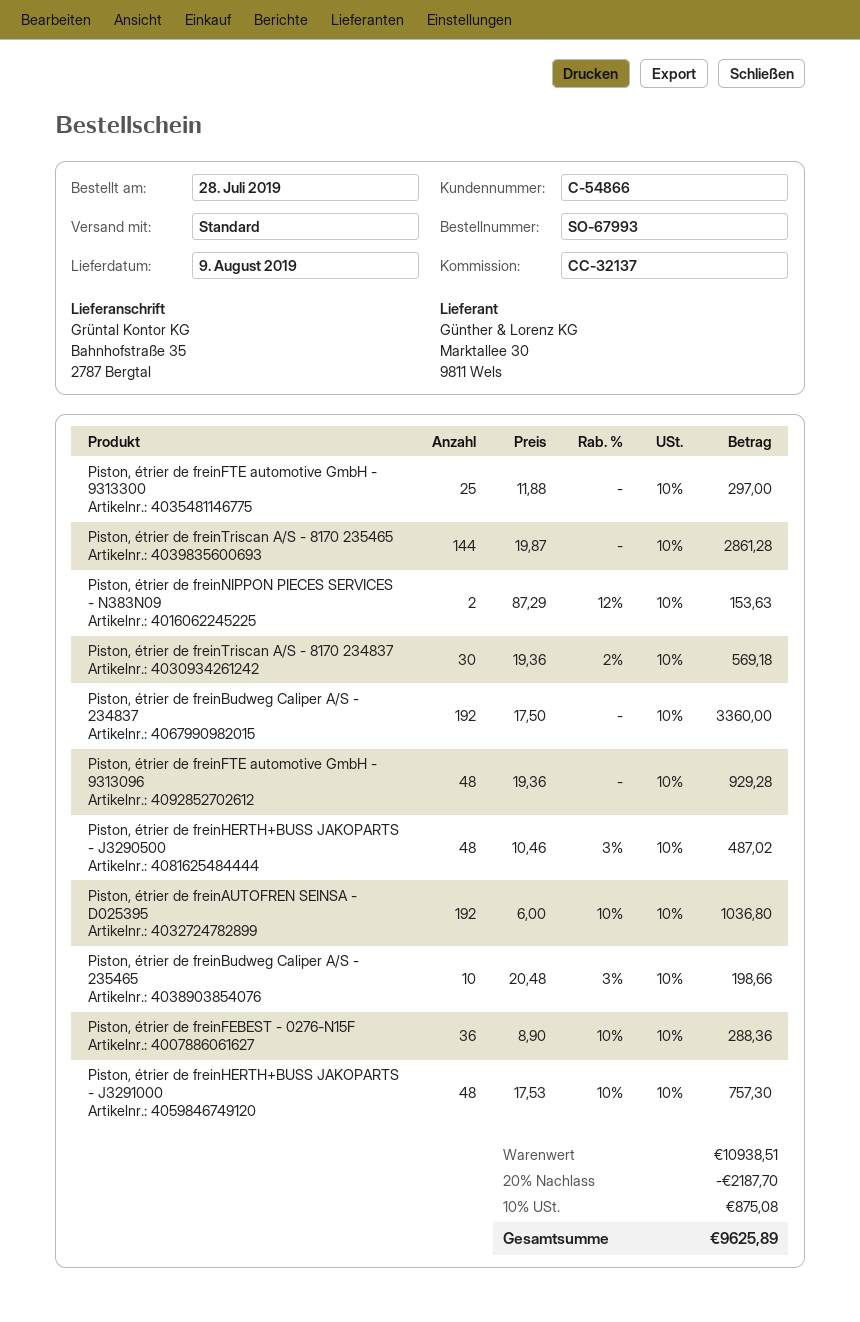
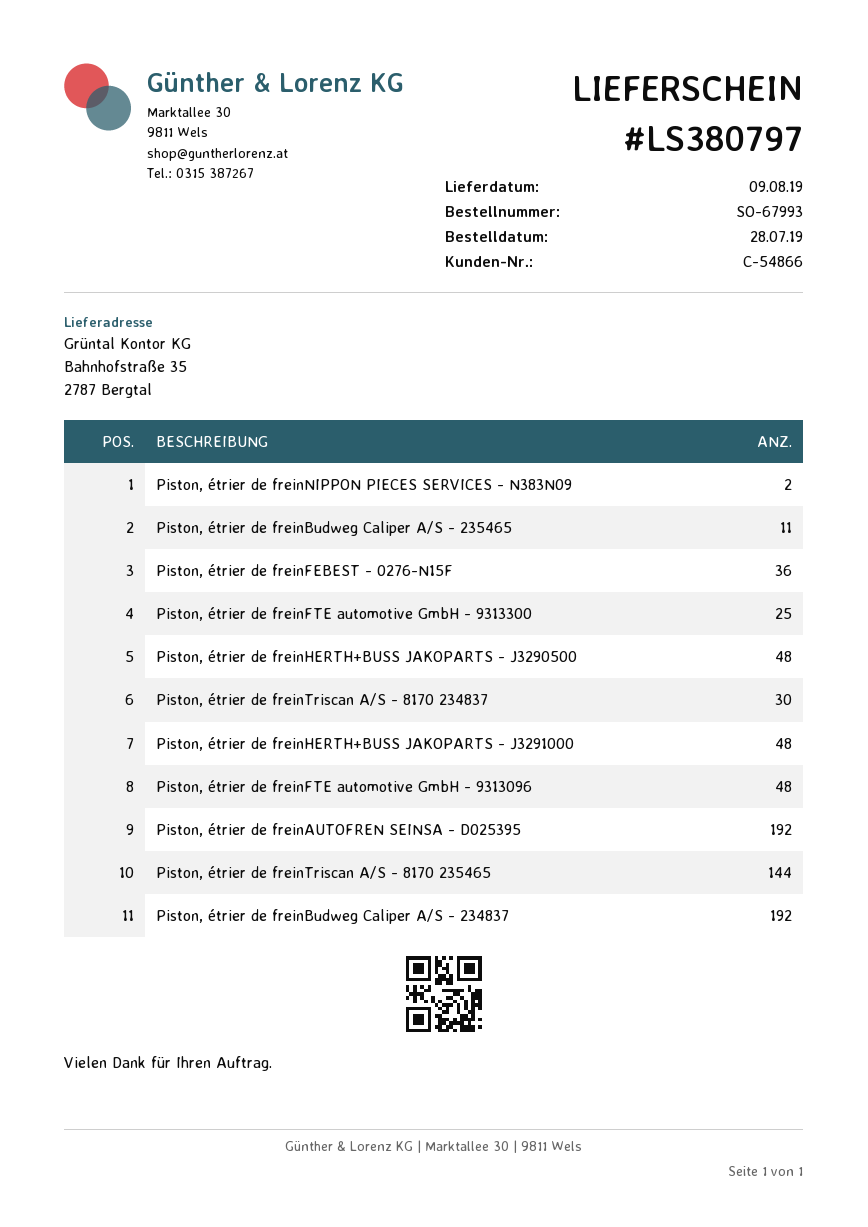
Piston, étrier de freinBudweg Caliper A/S - 235465: 10 -> 11

